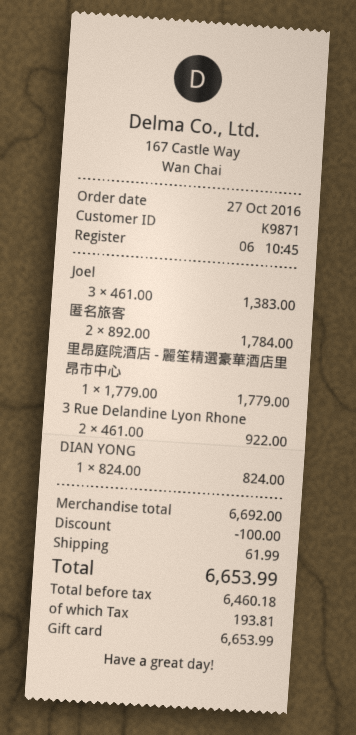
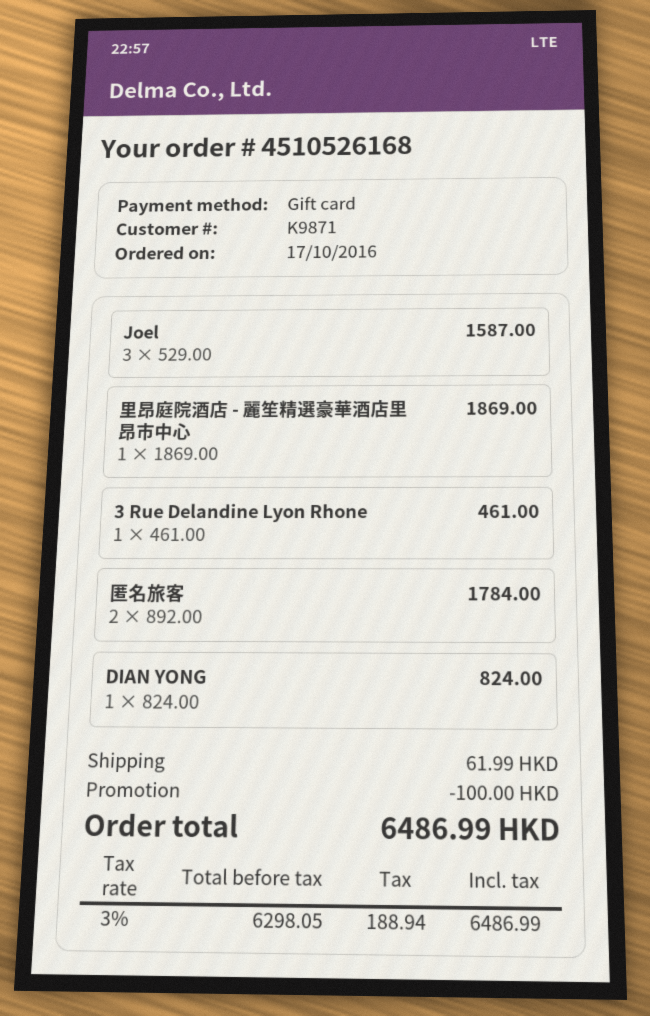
order date: 2016-10-27 -> 2016-10-17
Joel: 3 x 461.00 = 1383.00 -> 3 x 529.00 = 1587.00
里昂庭院酒店 - 麗笙精選豪華酒店里昂市中心: 1 x 1779.00 = 1779.00 -> 1 x 1869.00 = 1869.00
3 Rue Delandine Lyon Rhone: 2 x 461.00 = 922.00 -> 1 x 461.00 = 461.00
net: 6460.18 -> 6298.05
tax: 193.81 -> 188.94
total: 6653.99 -> 6486.99

